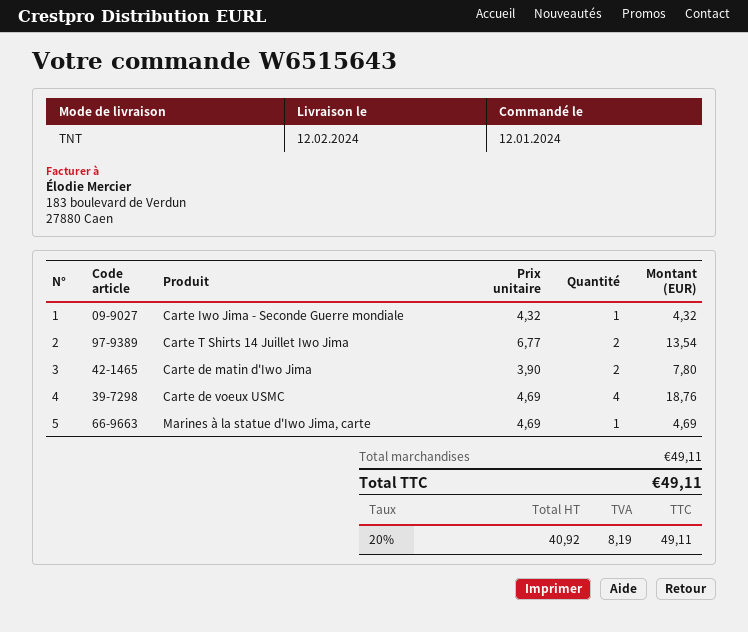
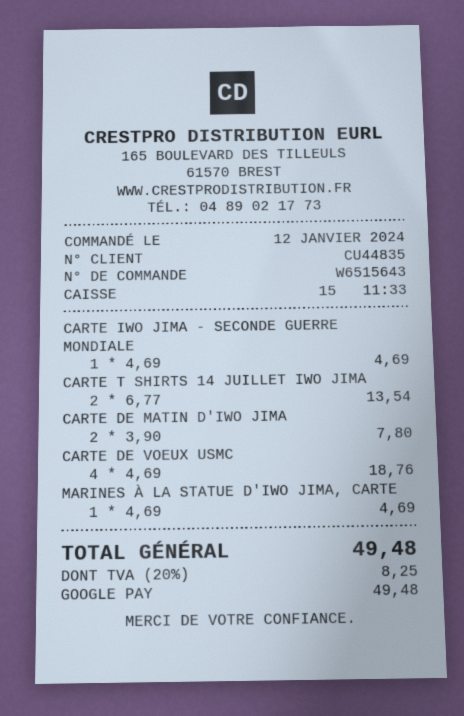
Carte Iwo Jima - Seconde Guerre mondiale: 1 x 4.32 = 4.32 -> 1 x 4.69 = 4.69
tax: 20% = 8.19 -> 20% = 8.25
total: 49.11 -> 49.48

